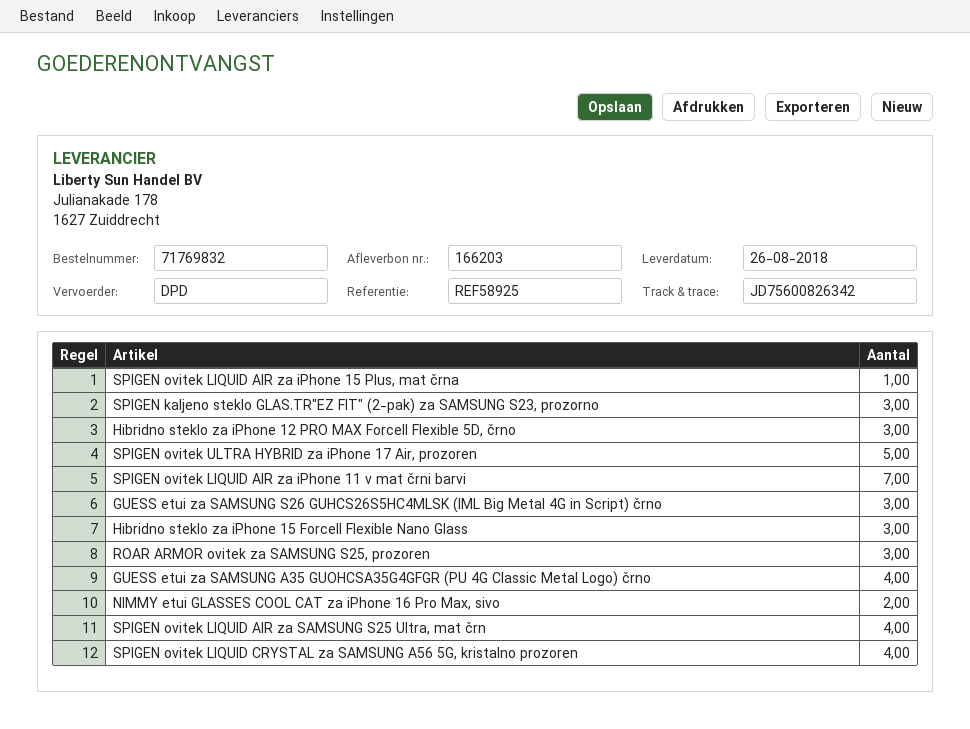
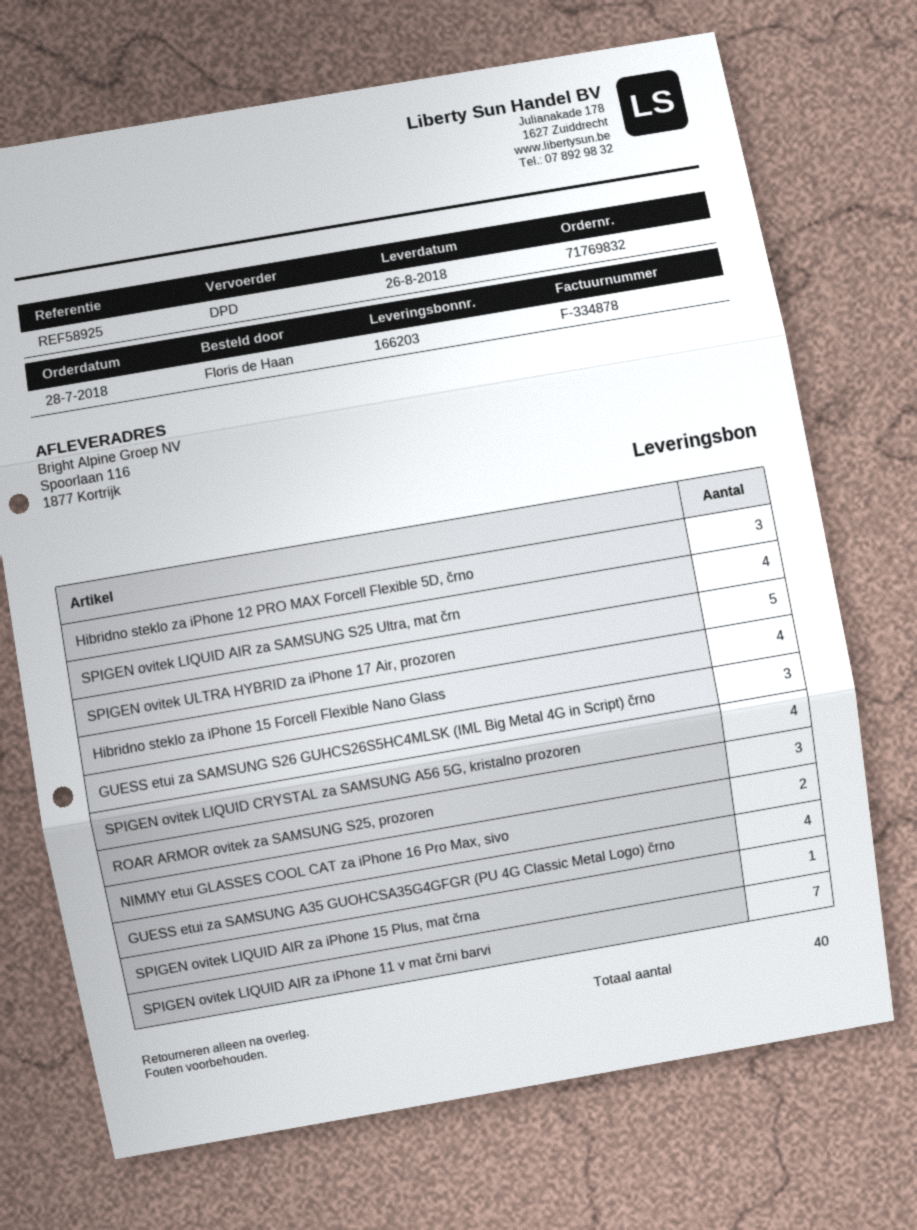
SPIGEN kaljeno steklo GLAS.TR"EZ FIT" (2-pak) za SAMSUNG S23, prozorno: 3 -> none
Hibridno steklo za iPhone 15 Forcell Flexible Nano Glass: 3 -> 4

